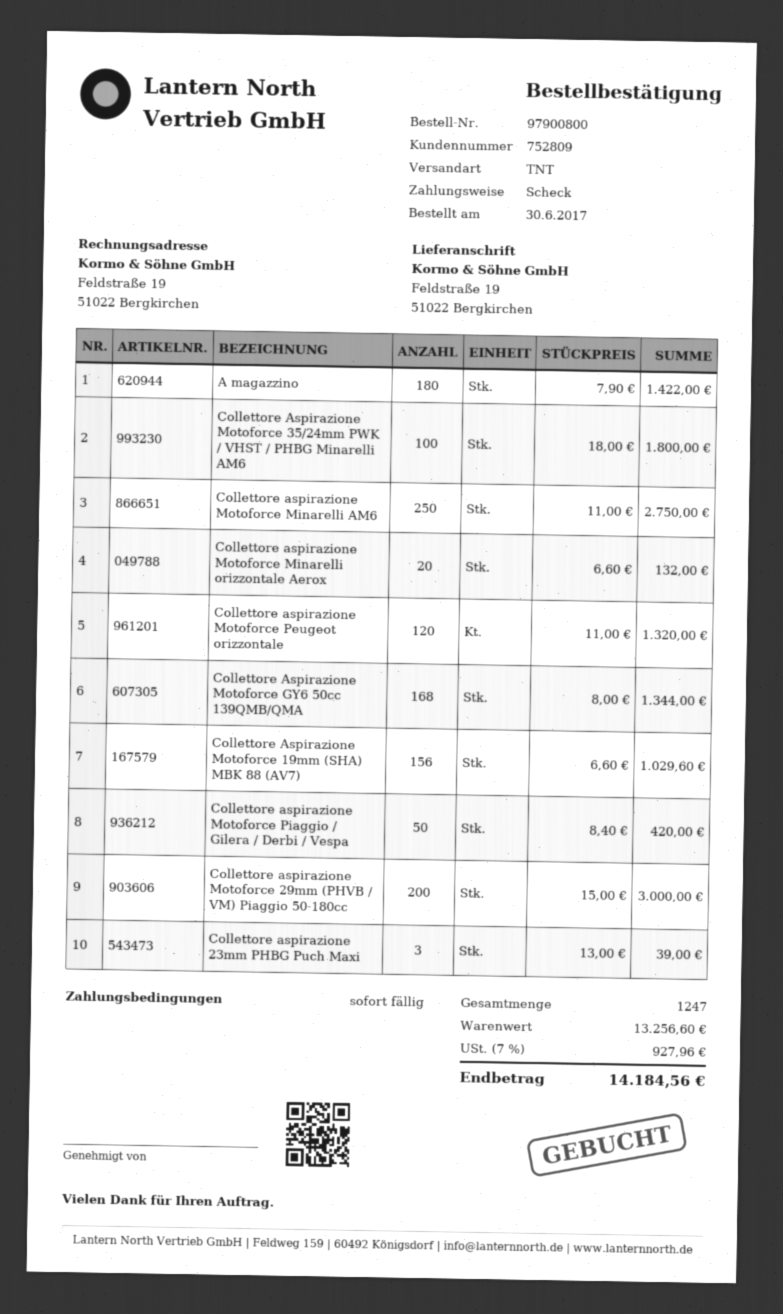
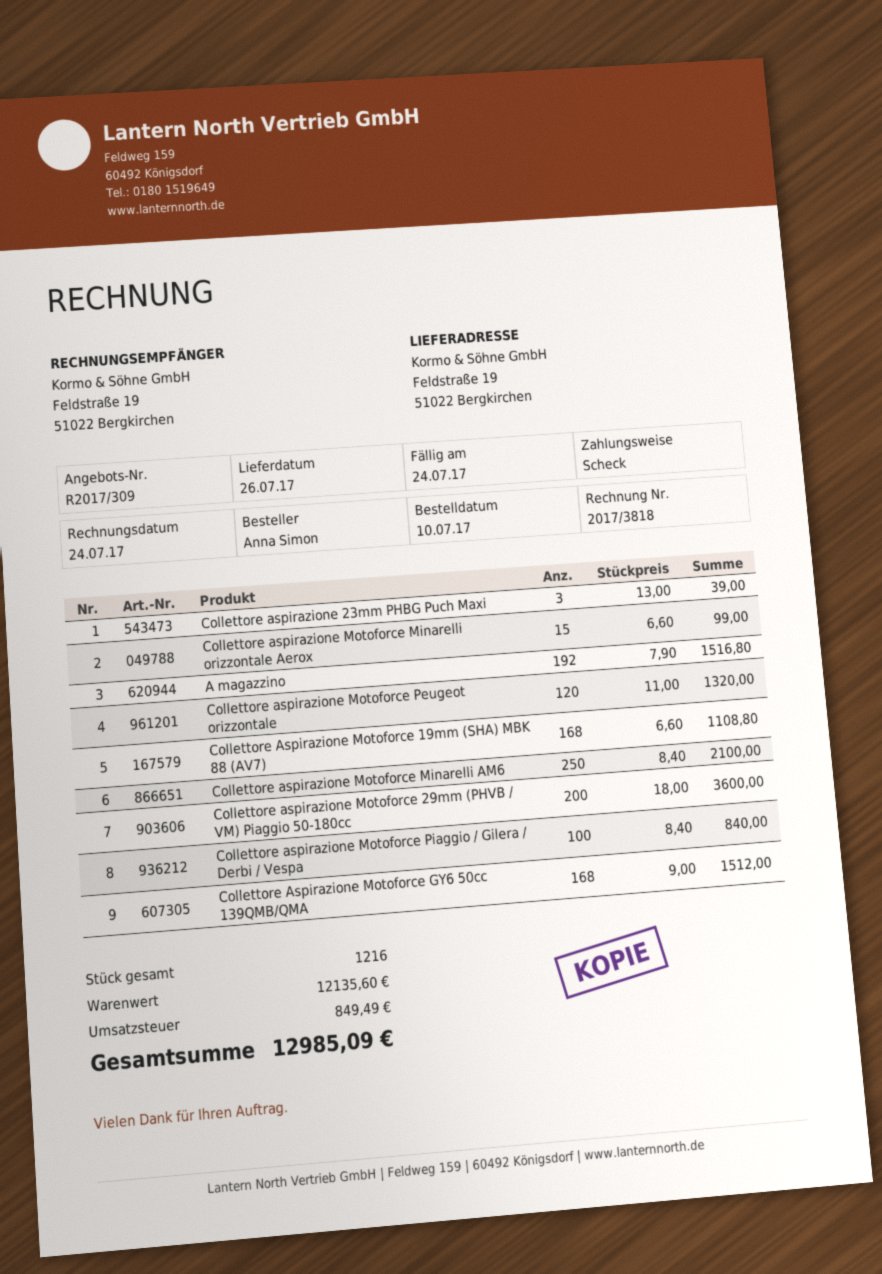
order date: 2017-06-30 -> 2017-07-10
A magazzino: 180 x 7.90 = 1422.00 -> 192 x 7.90 = 1516.80
Collettore Aspirazione Motoforce 35/24mm PWK / VHST / PHBG Minarelli AM6: 100 x 18.00 = 1800.00 -> none
Collettore aspirazione Motoforce Minarelli AM6: 250 x 11.00 = 2750.00 -> 250 x 8.40 = 2100.00
Collettore aspirazione Motoforce Minarelli orizzontale Aerox: 20 x 6.60 = 132.00 -> 15 x 6.60 = 99.00
Collettore Aspirazione Motoforce GY6 50cc 139QMB/QMA: 168 x 8.00 = 1344.00 -> 168 x 9.00 = 1512.00
Collettore Aspirazione Motoforce 19mm (SHA) MBK 88 (AV7): 156 x 6.60 = 1029.60 -> 168 x 6.60 = 1108.80
Collettore aspirazione Motoforce Piaggio / Gilera / Derbi / Vespa: 50 x 8.40 = 420.00 -> 100 x 8.40 = 840.00
Collettore aspirazione Motoforce 29mm (PHVB / VM) Piaggio 50-180cc: 200 x 15.00 = 3000.00 -> 200 x 18.00 = 3600.00
total quantity: 1247 -> 1216
subtotal: 13256.60 -> 12135.60
tax: 927.96 -> 849.49
total: 14184.56 -> 12985.09

